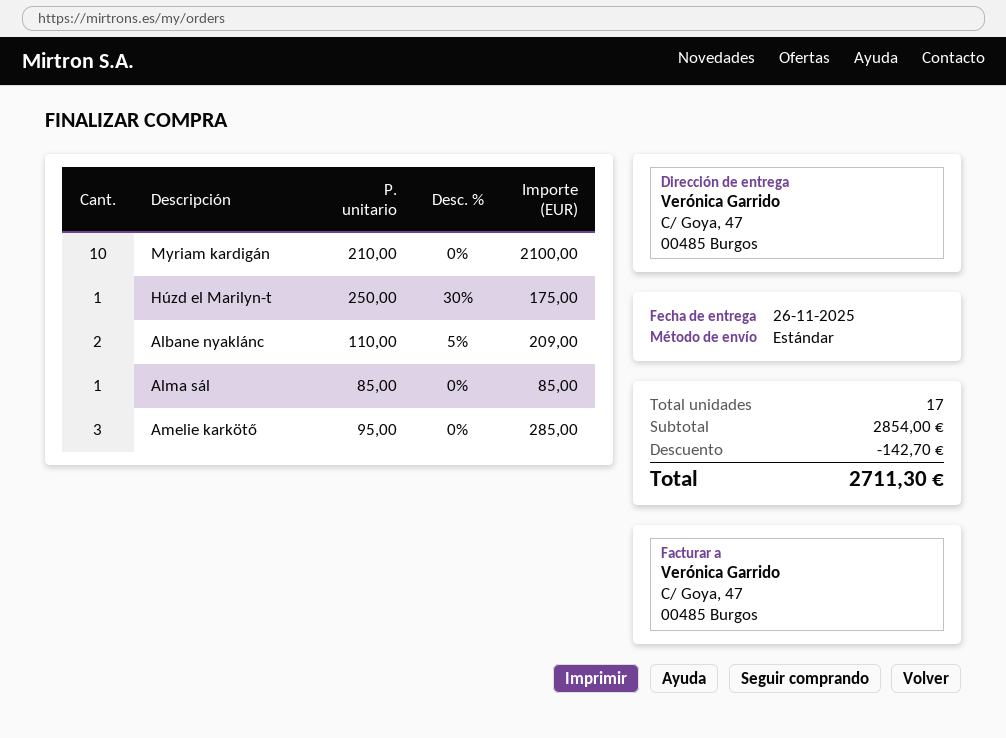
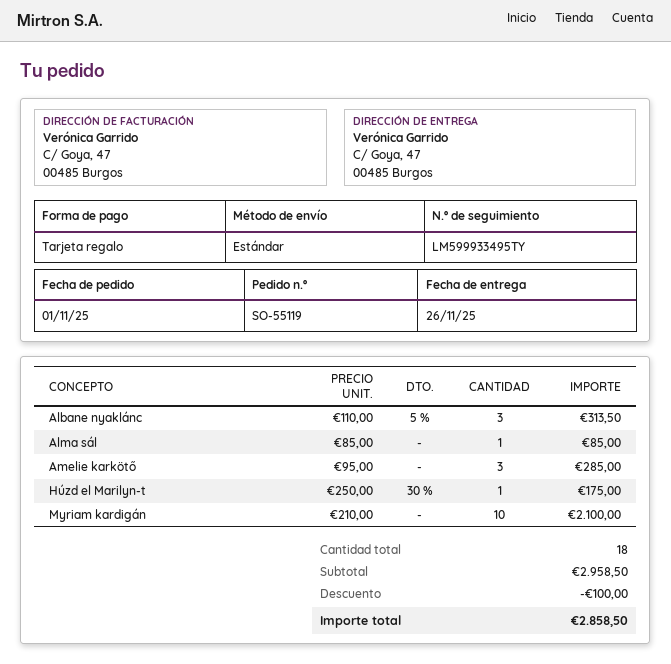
Albane nyaklánc: 2 x 110.00 - 5% = 209.00 -> 3 x 110.00 - 5% = 313.50
total quantity: 17 -> 18
subtotal: 2854.00 -> 2958.50
discount: 142.70 -> 100.00
total: 2711.30 -> 2858.50

